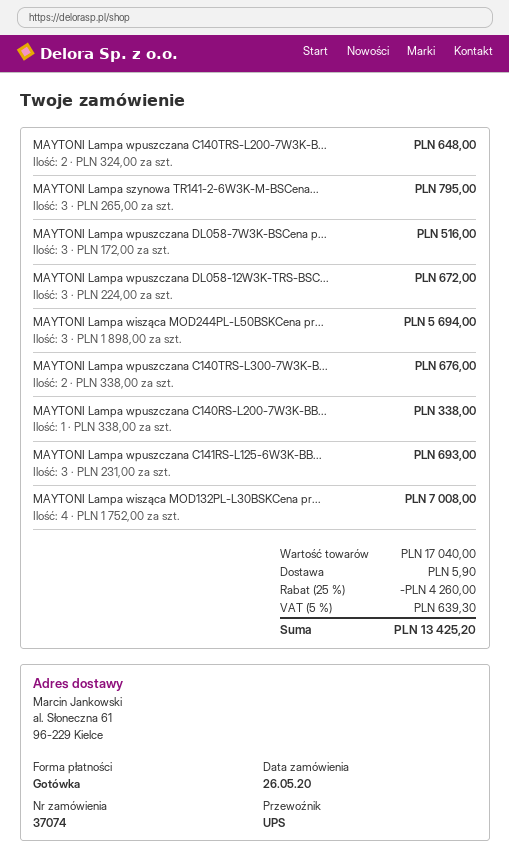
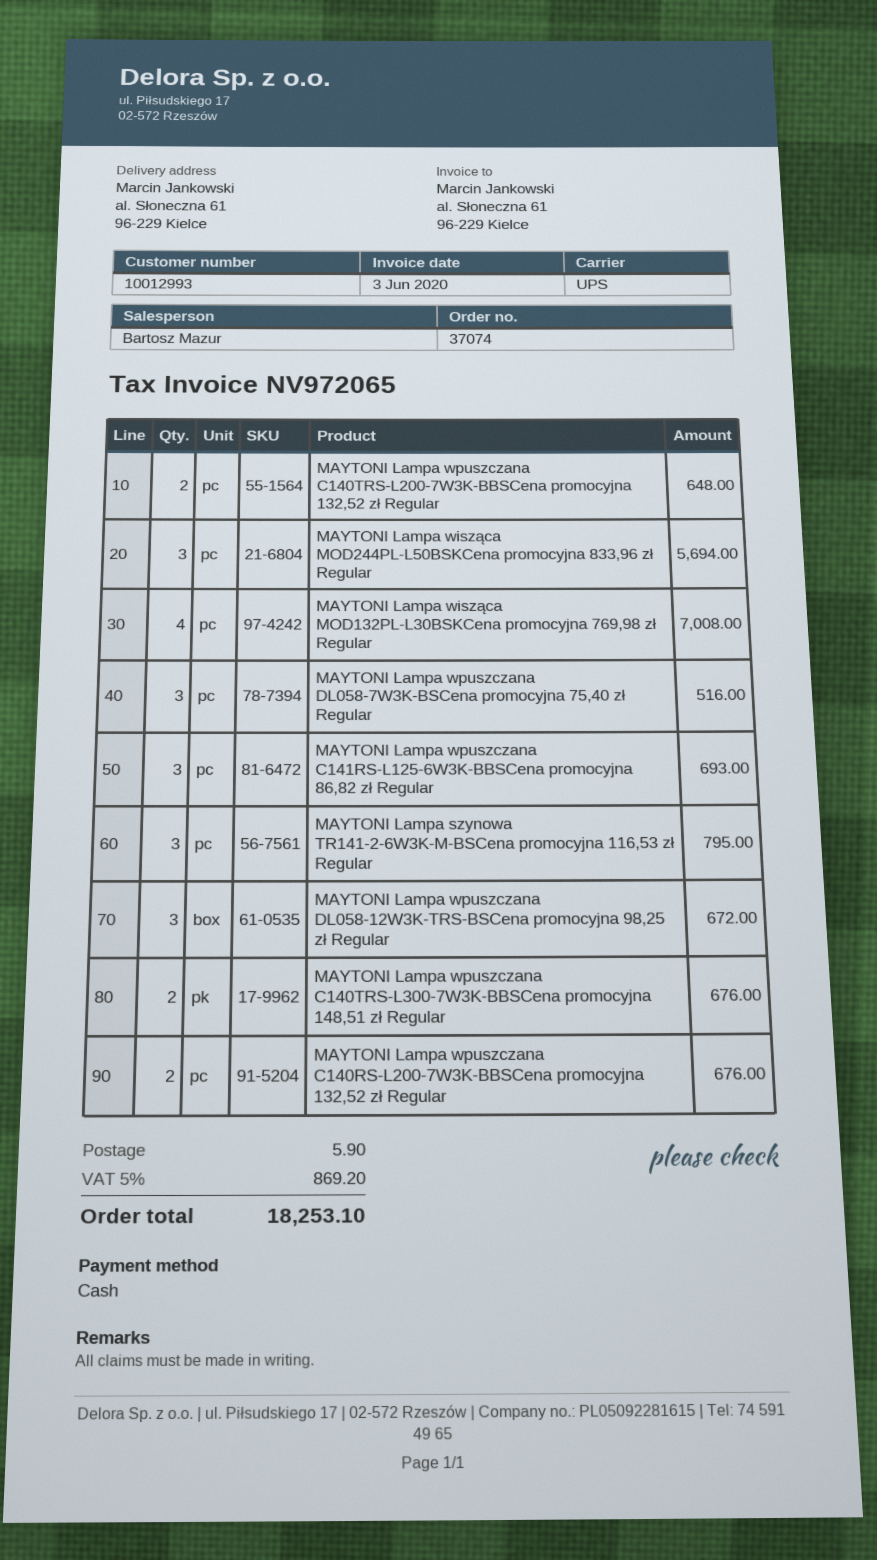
MAYTONI Lampa wpuszczana C140RS-L200-7W3K-BB...: 1 for 338.00 -> 2 for 676.00
discount: 25% = 4260.00 -> none
tax: 5% = 639.30 -> 5% = 869.20
total: 13425.20 -> 18253.10

